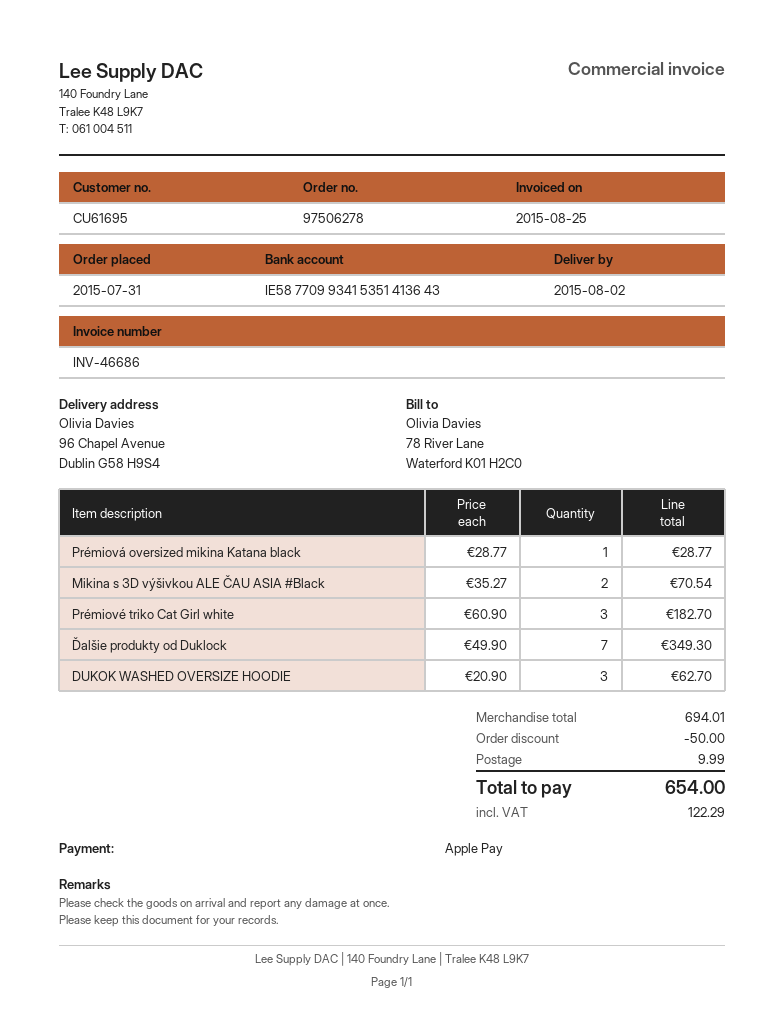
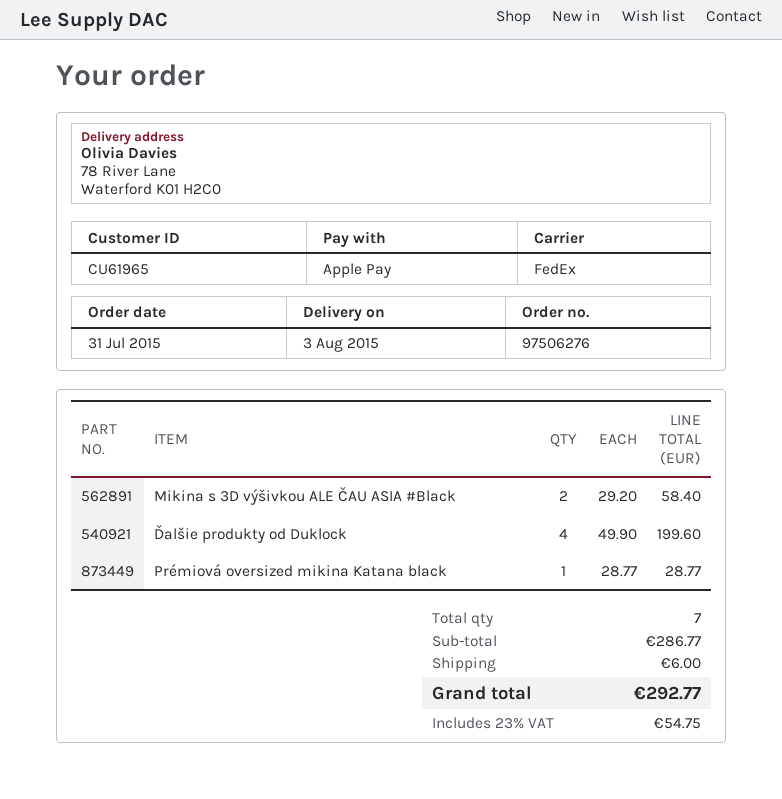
order number: 97506278 -> 97506276
delivery date: 2015-08-02 -> 2015-08-03
customer number: CU61695 -> CU61965
ship to: 96 Chapel Avenue, Dublin G58 H9S4 -> 78 River Lane, Waterford K01 H2C0
Mikina s 3D výšivkou ALE ČAU ASIA #Black: 2 x 35.27 = 70.54 -> 2 x 29.20 = 58.40
Prémiové triko Cat Girl white: 3 x 60.90 = 182.70 -> none
Ďalšie produkty od Duklock: 7 x 49.90 = 349.30 -> 4 x 49.90 = 199.60
DUKOK WASHED OVERSIZE HOODIE: 3 x 20.90 = 62.70 -> none
subtotal: 694.01 -> 286.77
discount: 50.00 -> none
shipping: 9.99 -> 6.00
tax: 122.29 -> 54.75
total: 654.00 -> 292.77

